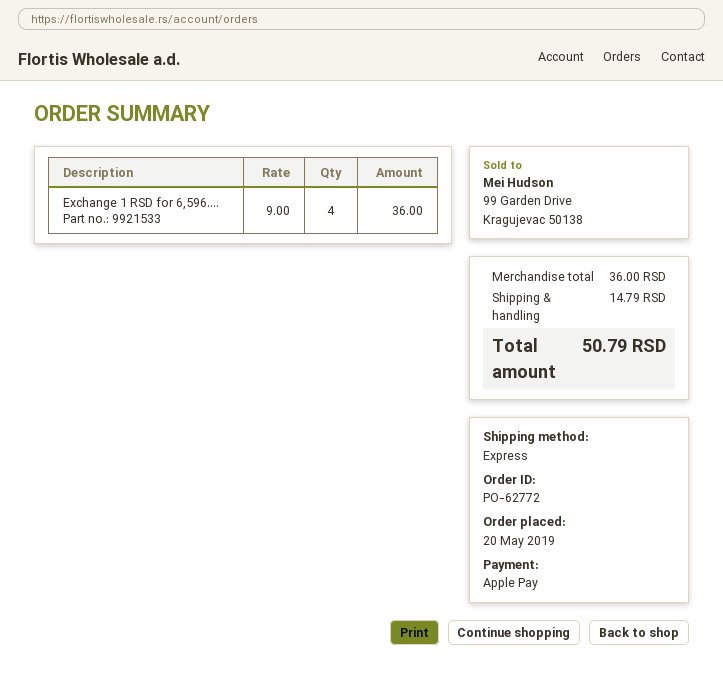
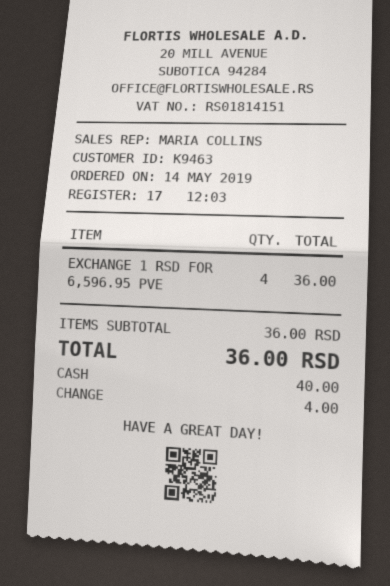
order date: 2019-05-20 -> 2019-05-14
payment method: Apple Pay -> cash
shipping: 14.79 -> none
total: 50.79 -> 36.00

